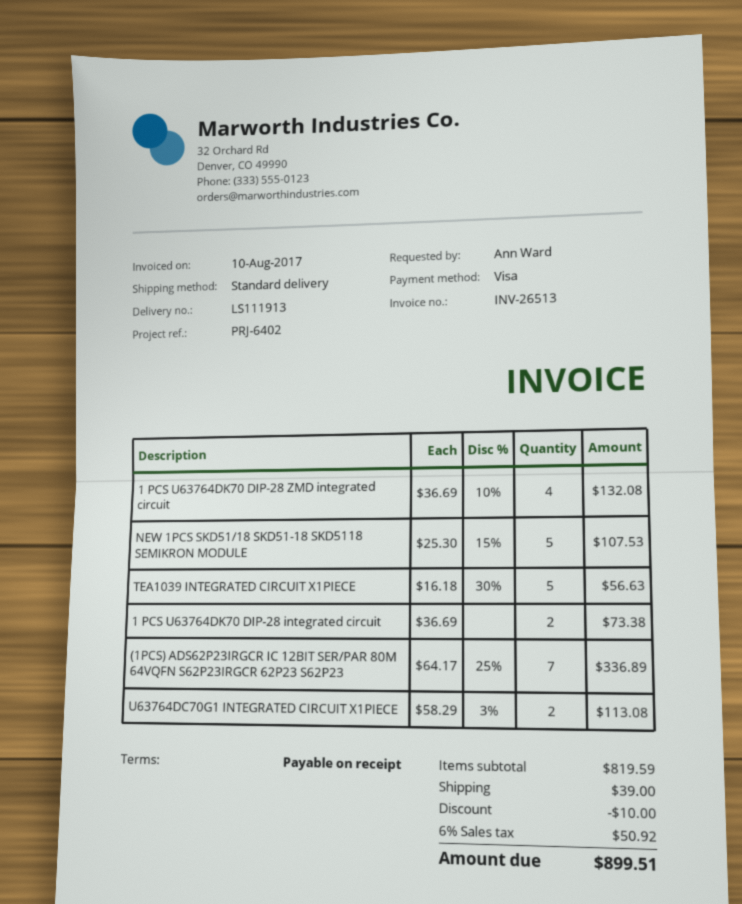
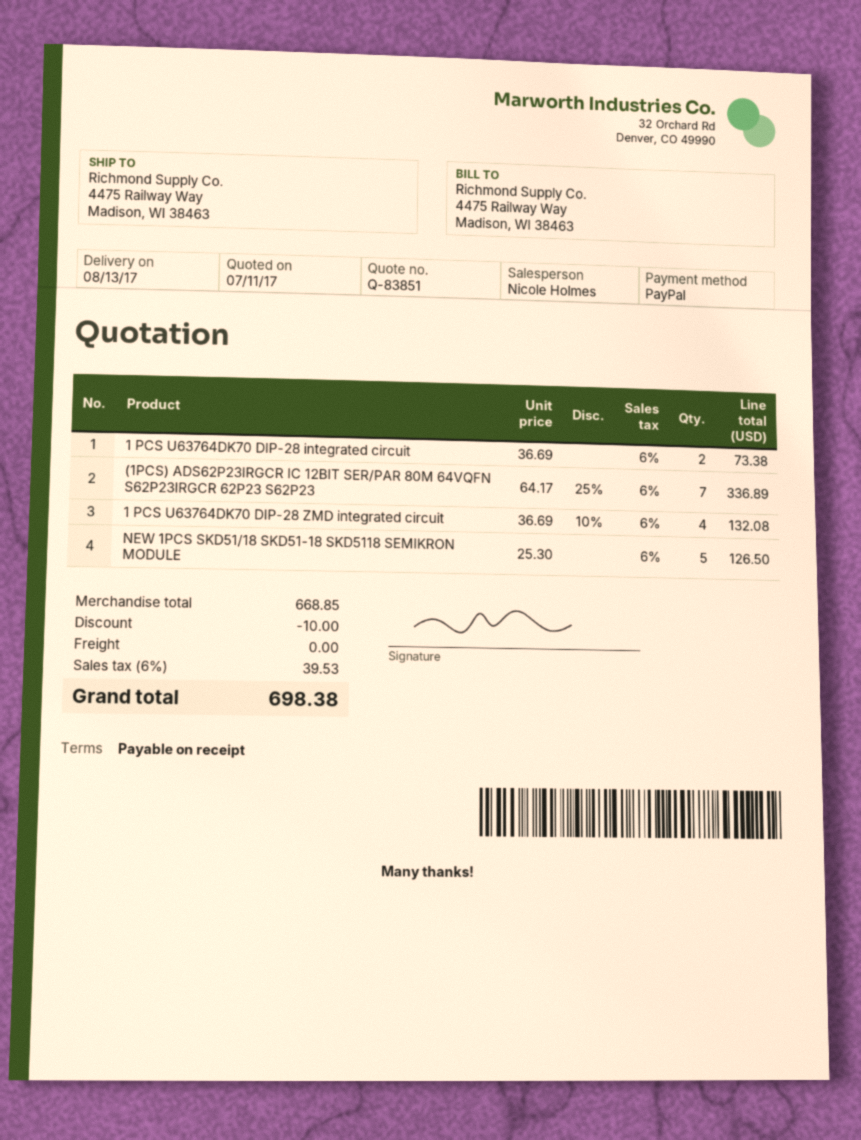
payment method: Visa -> PayPal
NEW 1PCS SKD51/18 SKD51-18 SKD5118 SEMIKRON MODULE: 5 x 25.30 - 15% = 107.53 -> 5 x 25.30 = 126.50
TEA1039 INTEGRATED CIRCUIT X1PIECE: 5 x 16.18 - 30% = 56.63 -> none
U63764DC70G1 INTEGRATED CIRCUIT X1PIECE: 2 x 58.29 - 3% = 113.08 -> none
subtotal: 819.59 -> 668.85
shipping: 39.00 -> 0.00
tax: 6% = 50.92 -> 6% = 39.53
total: 899.51 -> 698.38

